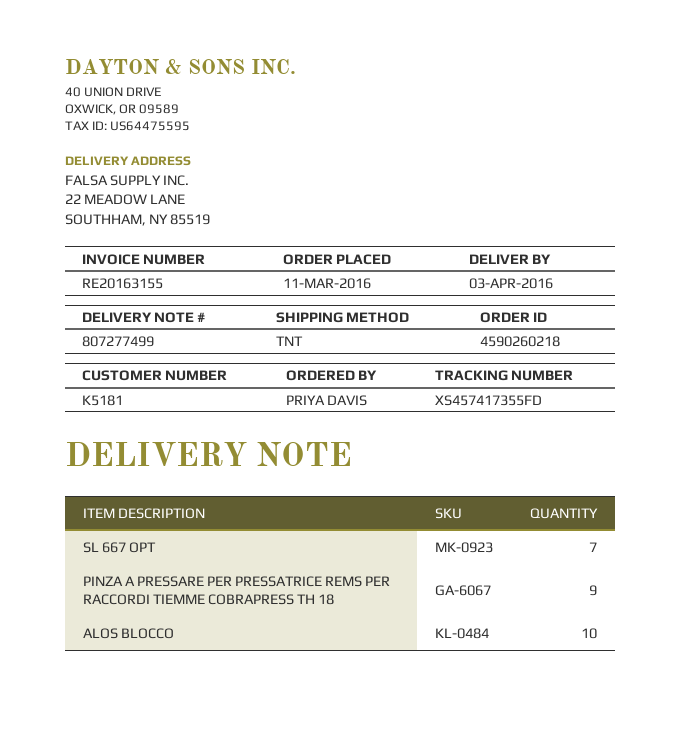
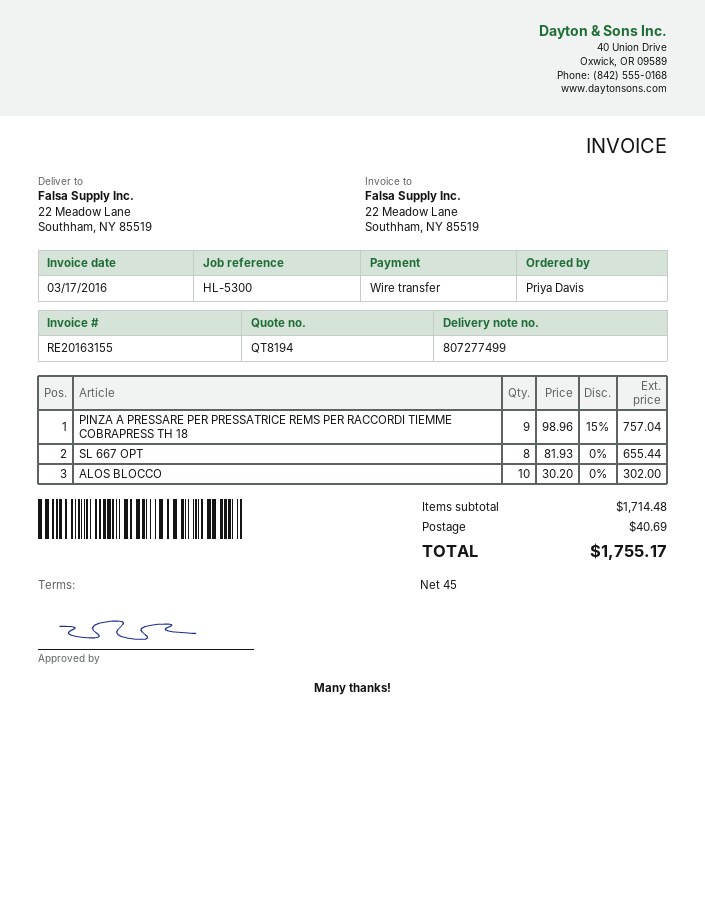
SL 667 OPT: 7 -> 8

